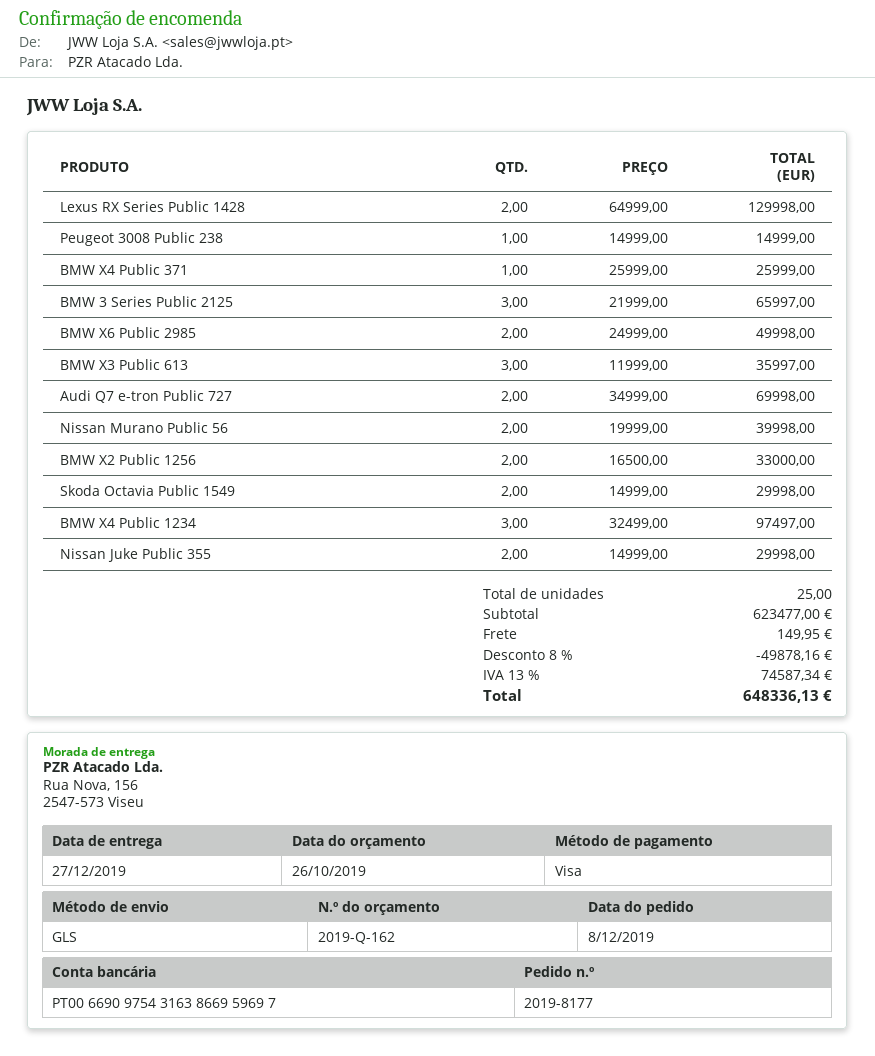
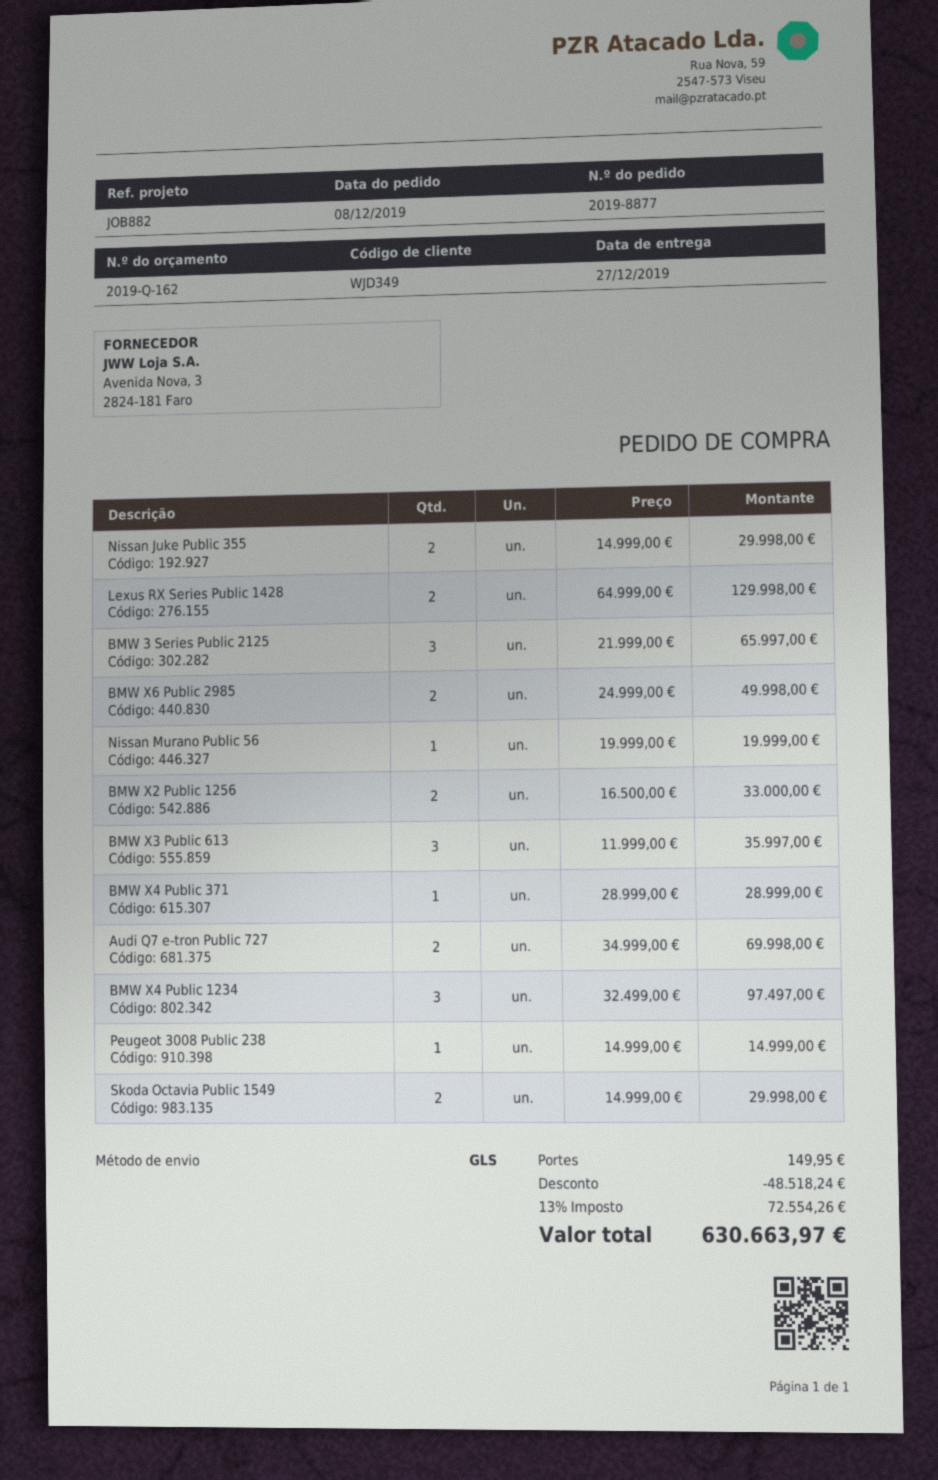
order number: 2019-8177 -> 2019-8877
BMW X4 Public 371: 1 x 25999.00 = 25999.00 -> 1 x 28999.00 = 28999.00
Nissan Murano Public 56: 2 x 19999.00 = 39998.00 -> 1 x 19999.00 = 19999.00
discount: 49878.16 -> 48518.24
tax: 13% = 74587.34 -> 13% = 72554.26
total: 648336.13 -> 630663.97

